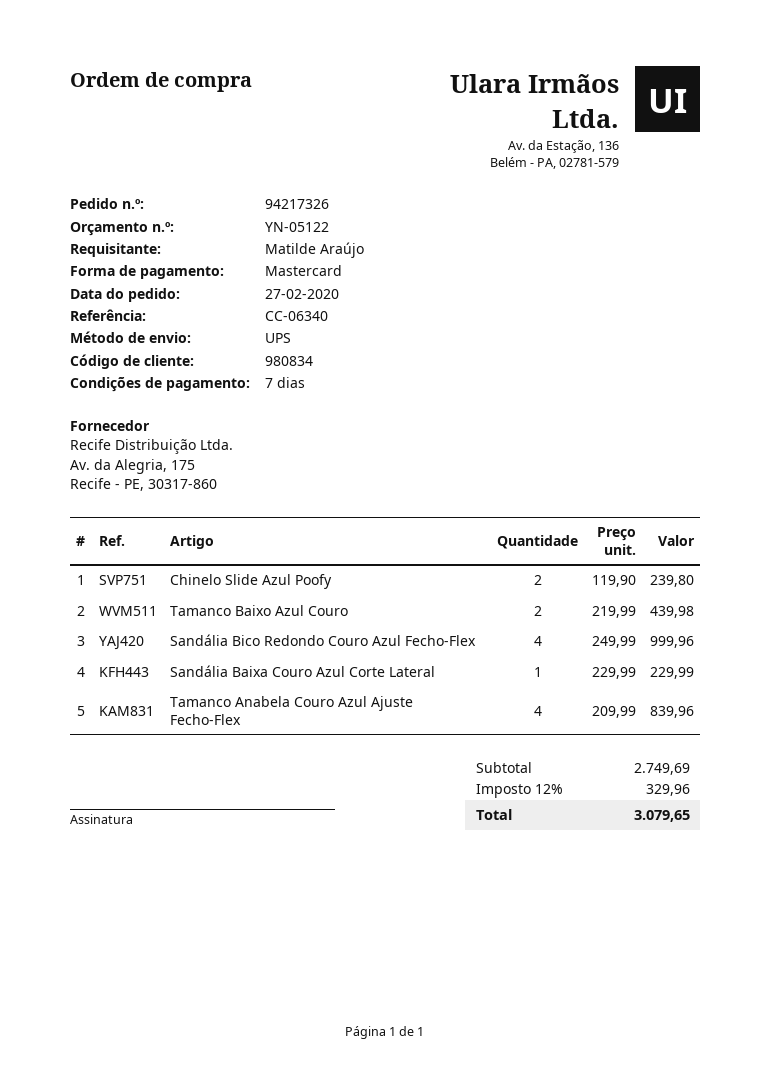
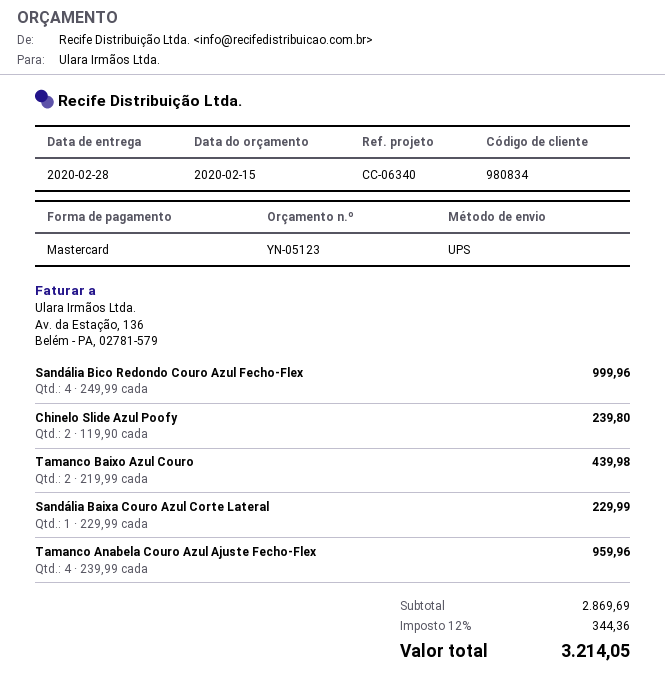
quote number: YN-05122 -> YN-05123
Tamanco Anabela Couro Azul Ajuste Fecho-Flex: 4 x 209.99 = 839.96 -> 4 x 239.99 = 959.96
subtotal: 2749.69 -> 2869.69
tax: 12% = 329.96 -> 12% = 344.36
total: 3079.65 -> 3214.05

